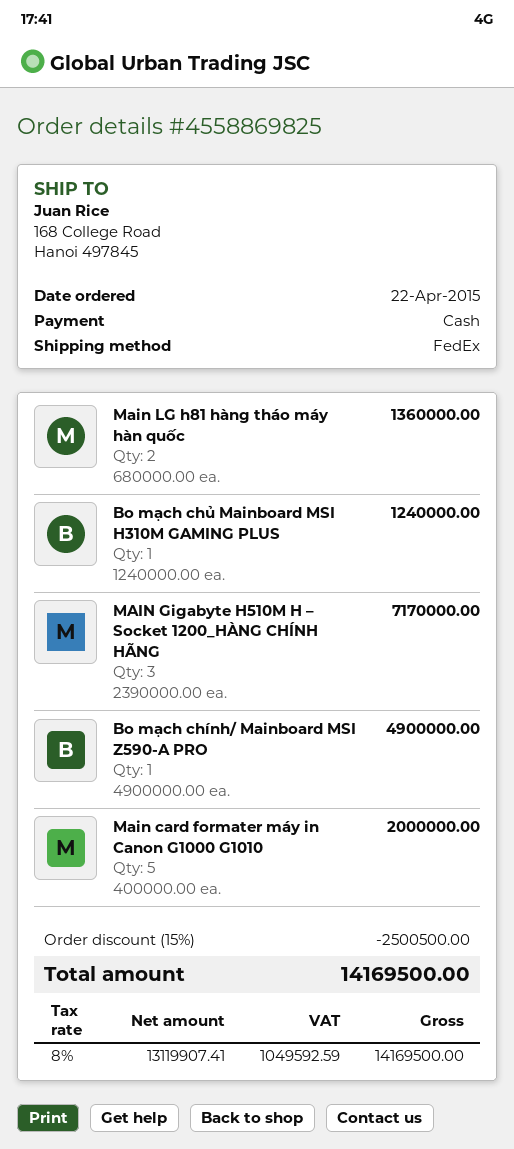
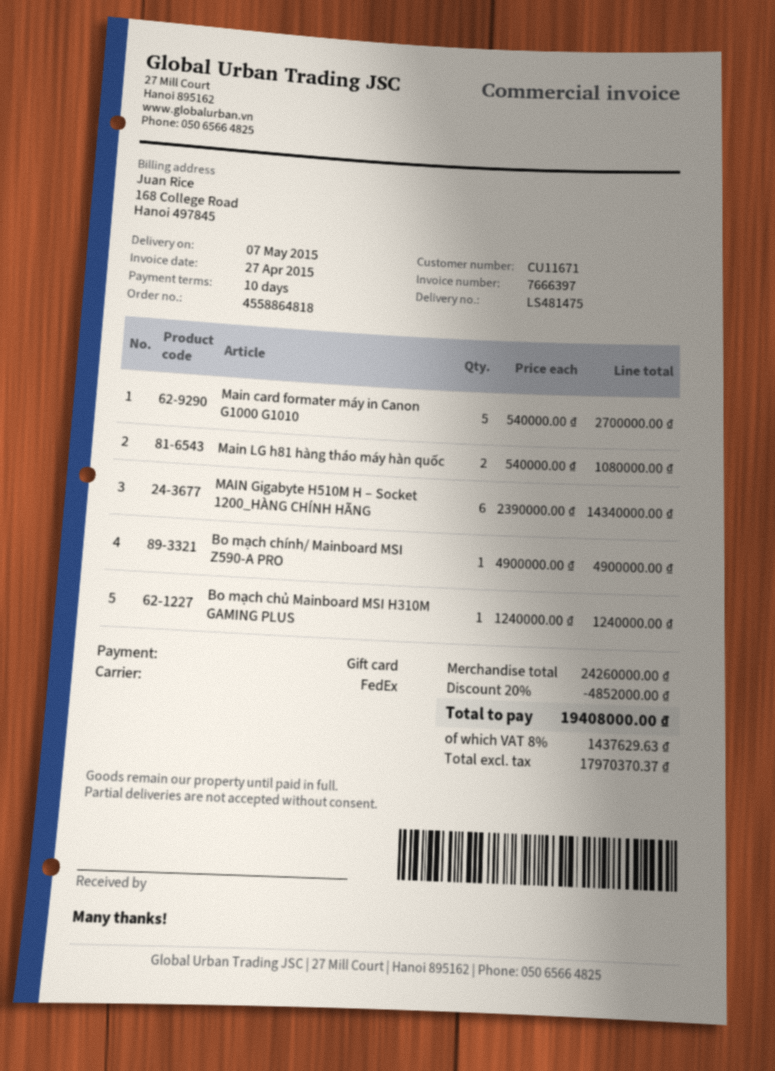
order number: 4558869825 -> 4558864818
payment method: cash -> gift card
Main LG h81 hàng tháo máy hàn quốc: 2 x 680000.00 = 1360000.00 -> 2 x 540000.00 = 1080000.00
MAIN Gigabyte H510M H – Socket 1200_HÀNG CHÍNH HÃNG: 3 x 2390000.00 = 7170000.00 -> 6 x 2390000.00 = 14340000.00
Main card formater máy in Canon G1000 G1010: 5 x 400000.00 = 2000000.00 -> 5 x 540000.00 = 2700000.00
discount: 15% = 2500500.00 -> 20% = 4852000.00
net: 13119907.41 -> 17970370.37
tax: 8% = 1049592.59 -> 8% = 1437629.63
total: 14169500.00 -> 19408000.00

